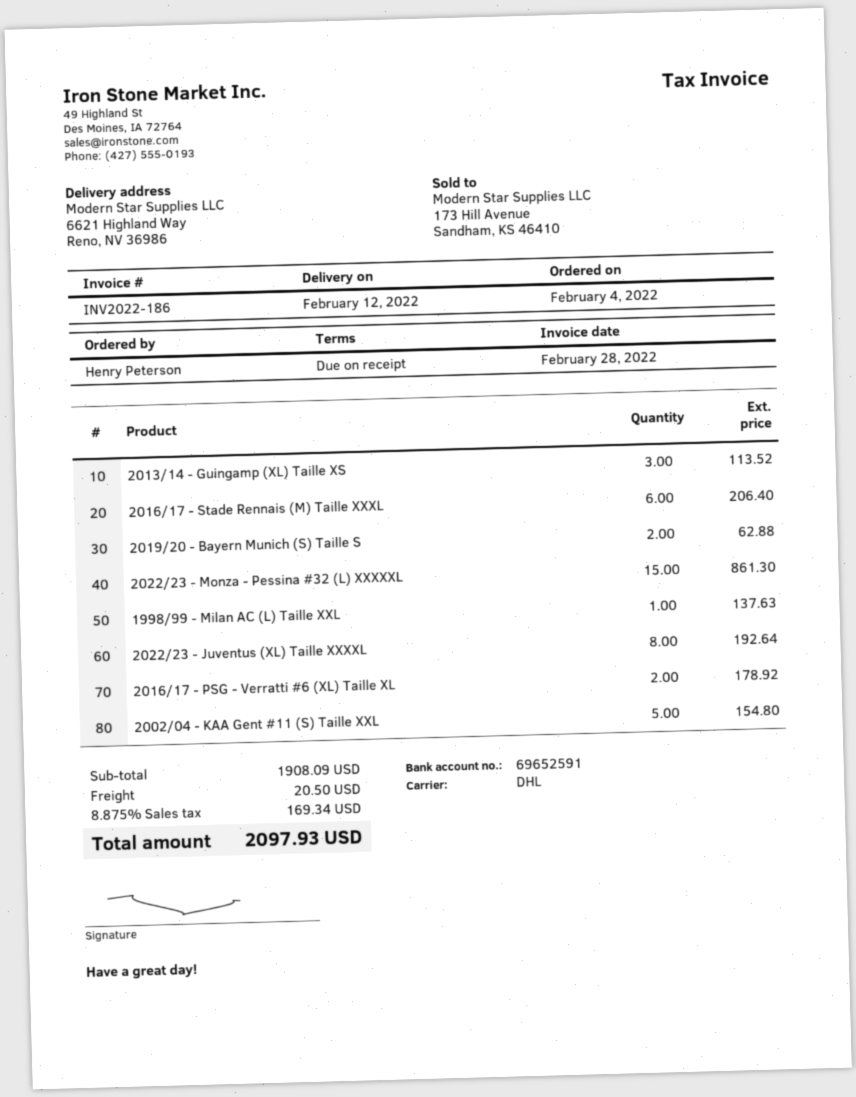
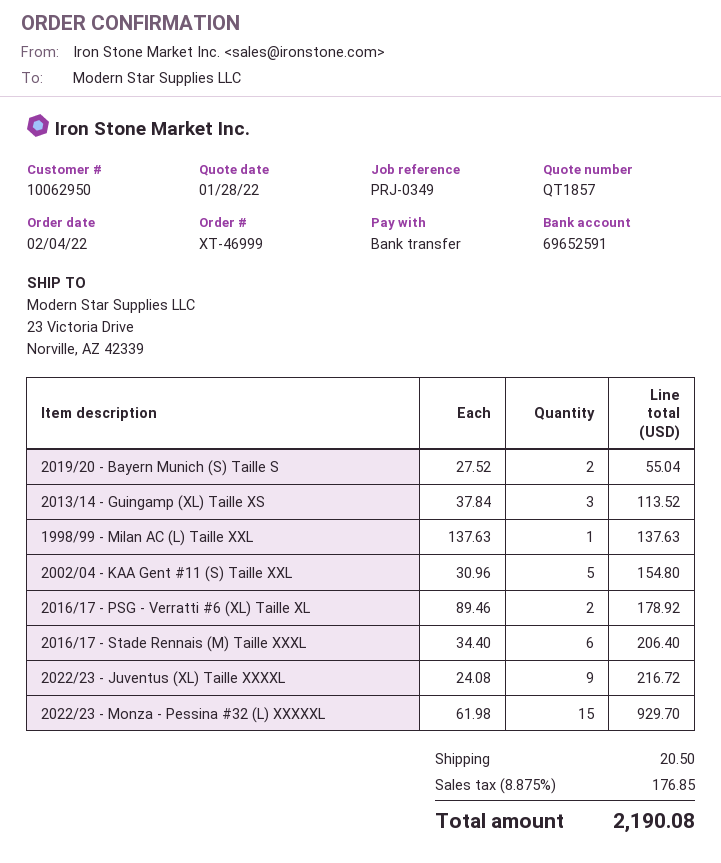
ship to: 6621 Highland Way, Reno, NV 36986 -> 23 Victoria Drive, Norville, AZ 42339
2019/20 - Bayern Munich (S) Taille S: 2 for 62.88 -> 2 for 55.04
2022/23 - Monza - Pessina #32 (L) XXXXXL: 15 for 861.30 -> 15 for 929.70
2022/23 - Juventus (XL) Taille XXXXL: 8 for 192.64 -> 9 for 216.72
tax: 8.875% = 169.34 -> 8.875% = 176.85
total: 2097.93 -> 2190.08

